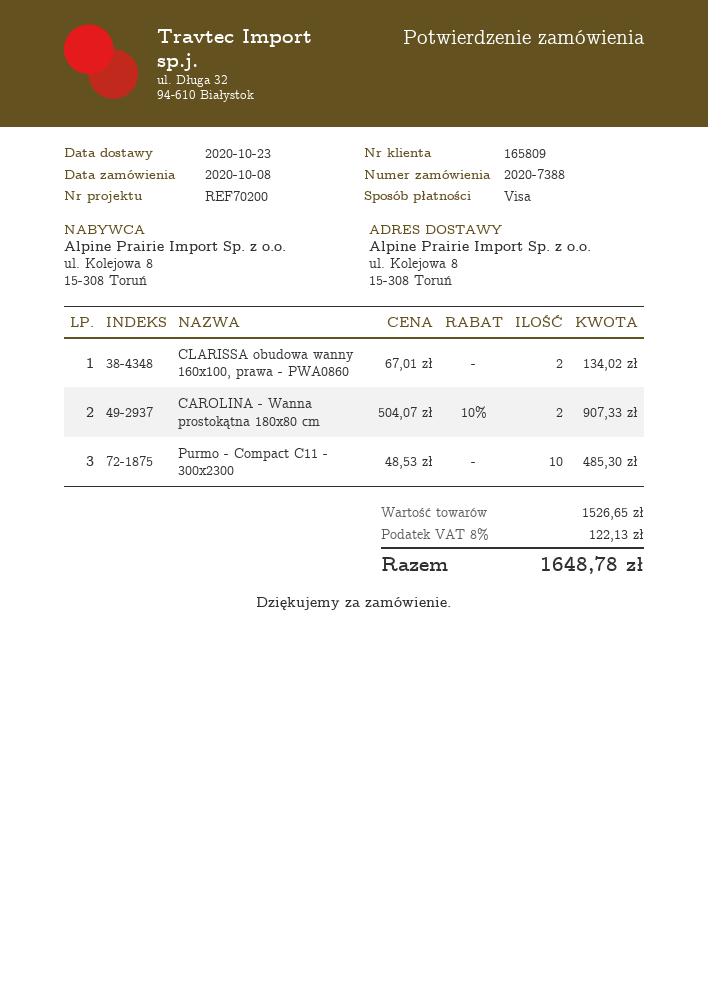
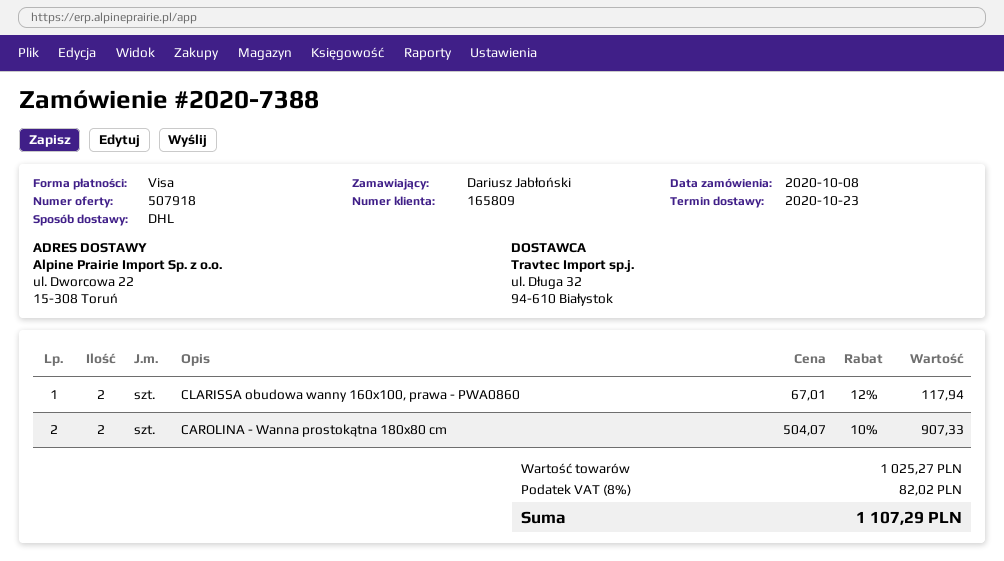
ship to: ul. Kolejowa 8, 15-308 Toruń -> ul. Dworcowa 22, 15-308 Toruń
CLARISSA obudowa wanny 160x100, prawa - PWA0860: 2 x 67.01 = 134.02 -> 2 x 67.01 - 12% = 117.94
Purmo - Compact C11 - 300x2300: 10 x 48.53 = 485.30 -> none
subtotal: 1526.65 -> 1025.27
tax: 8% = 122.13 -> 8% = 82.02
total: 1648.78 -> 1107.29

